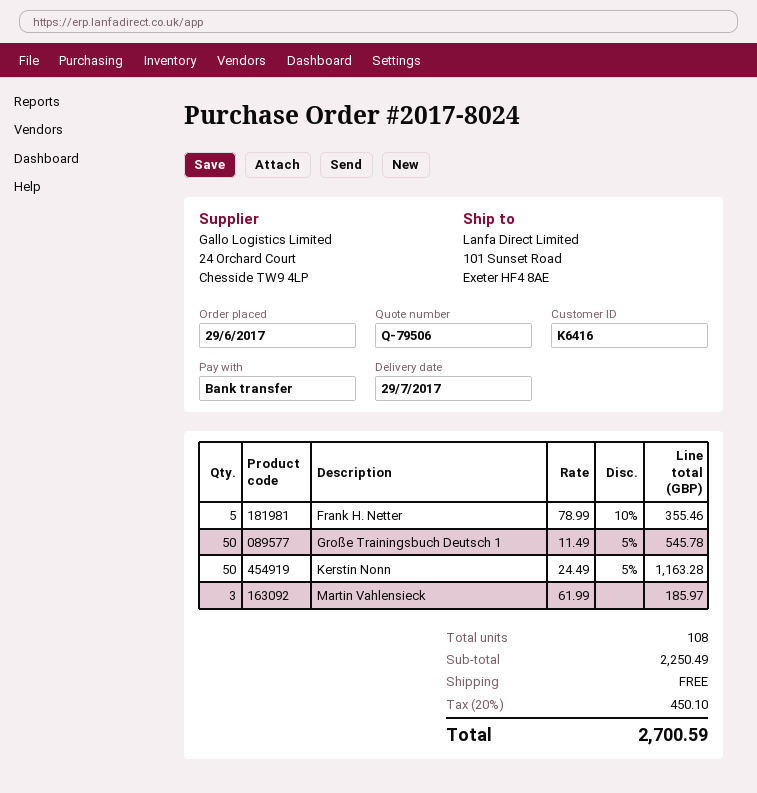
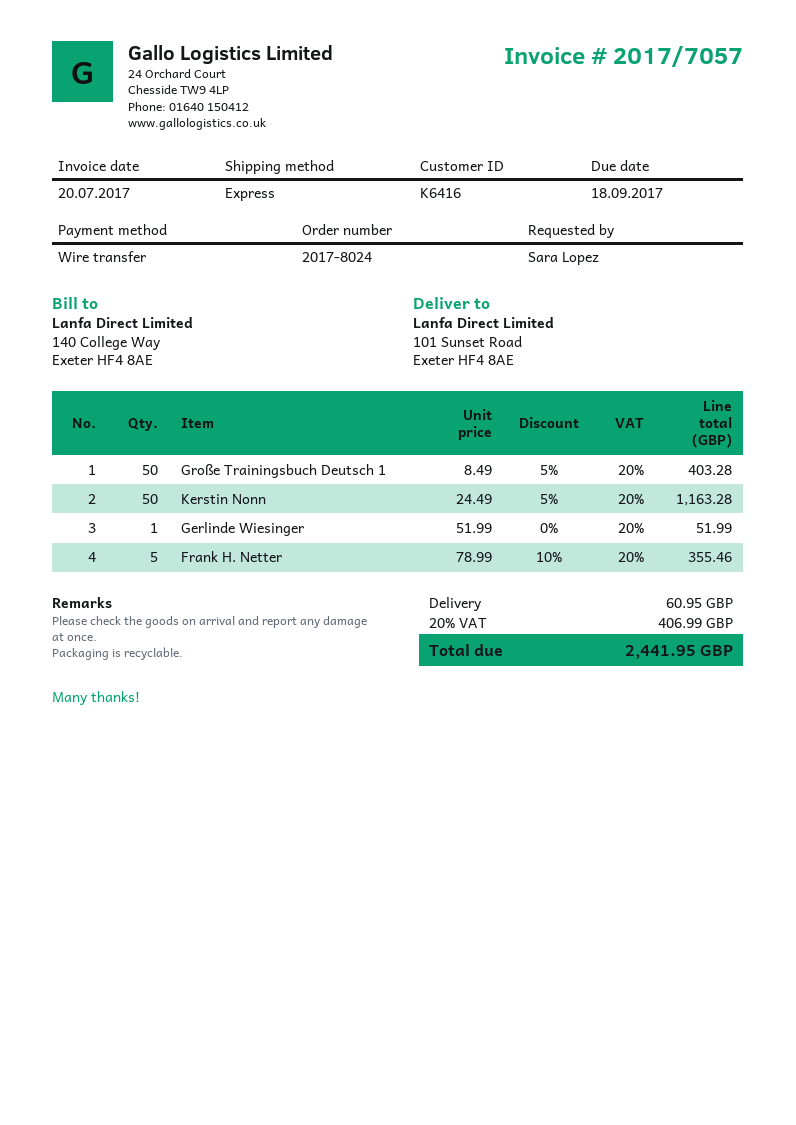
Große Trainingsbuch Deutsch 1: 50 x 11.49 - 5% = 545.78 -> 50 x 8.49 - 5% = 403.28
Martin Vahlensieck: 3 x 61.99 = 185.97 -> none
Gerlinde Wiesinger: none -> 1 x 51.99 = 51.99
shipping: 0.00 -> 60.95
tax: 20% = 450.10 -> 20% = 406.99
total: 2700.59 -> 2441.95

